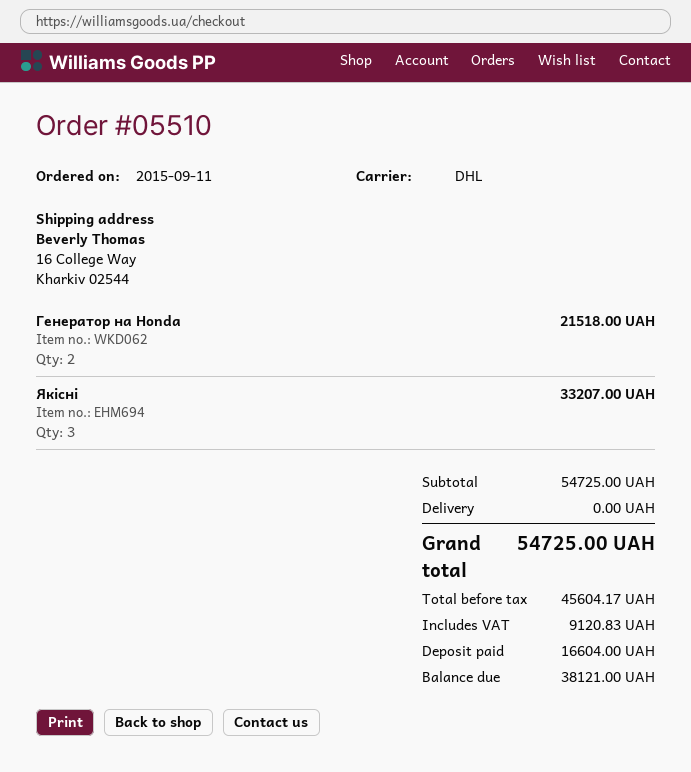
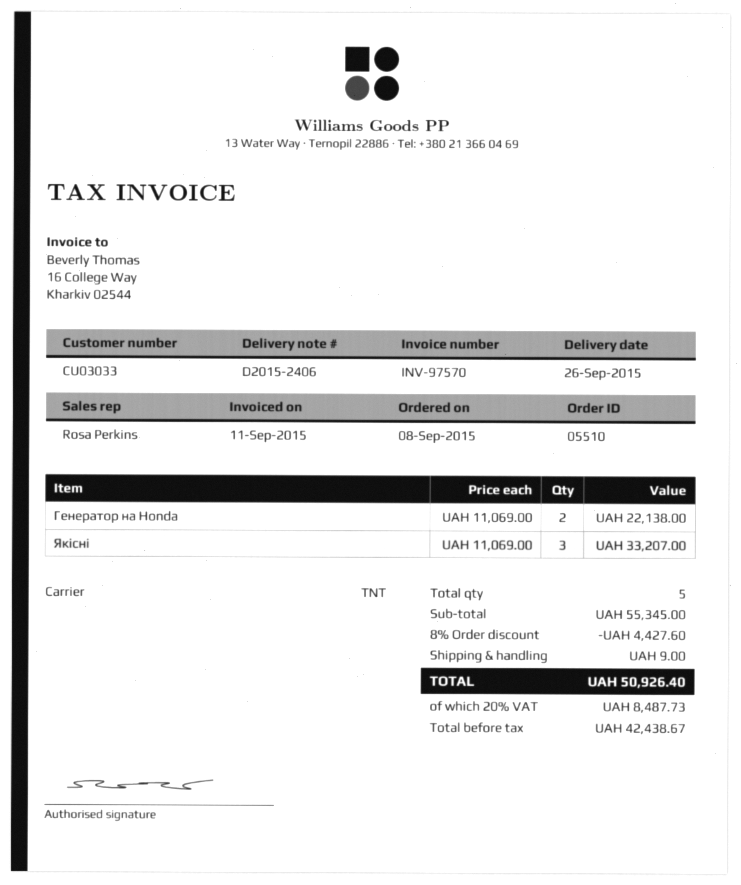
order date: 2015-09-11 -> 2015-09-08
shipping method: DHL -> TNT
Генератор на Honda: 2 for 21518.00 -> 2 for 22138.00
subtotal: 54725.00 -> 55345.00
discount: none -> 8% = 4427.60
shipping: 0.00 -> 9.00
net: 45604.17 -> 42438.67
tax: 9120.83 -> 8487.73
total: 54725.00 -> 50926.40

